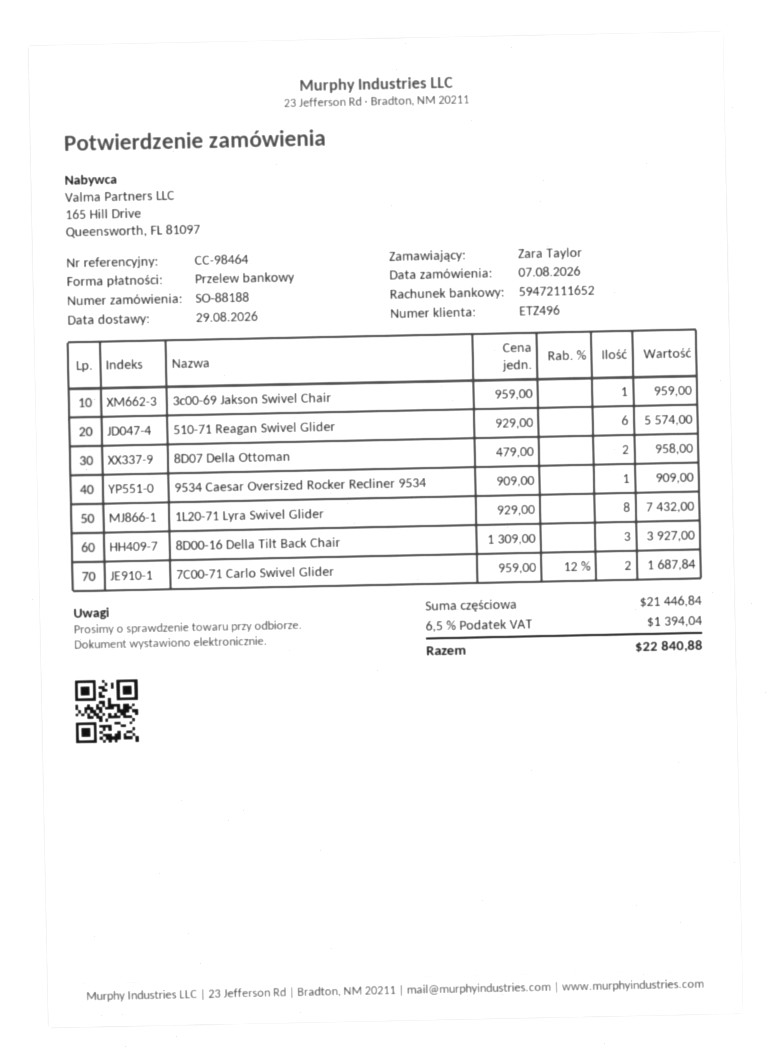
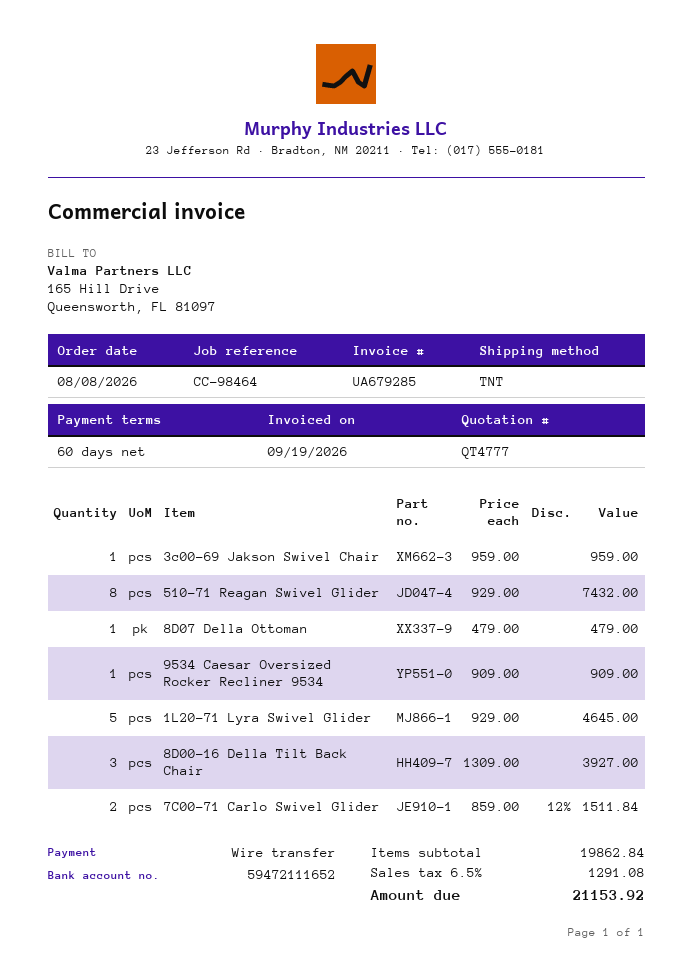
order date: 2026-08-07 -> 2026-08-08
510-71 Reagan Swivel Glider: 6 x 929.00 = 5574.00 -> 8 x 929.00 = 7432.00
8D07 Della Ottoman: 2 x 479.00 = 958.00 -> 1 x 479.00 = 479.00
1L20-71 Lyra Swivel Glider: 8 x 929.00 = 7432.00 -> 5 x 929.00 = 4645.00
7C00-71 Carlo Swivel Glider: 2 x 959.00 - 12% = 1687.84 -> 2 x 859.00 - 12% = 1511.84
subtotal: 21446.84 -> 19862.84
tax: 6.5% = 1394.04 -> 6.5% = 1291.08
total: 22840.88 -> 21153.92

